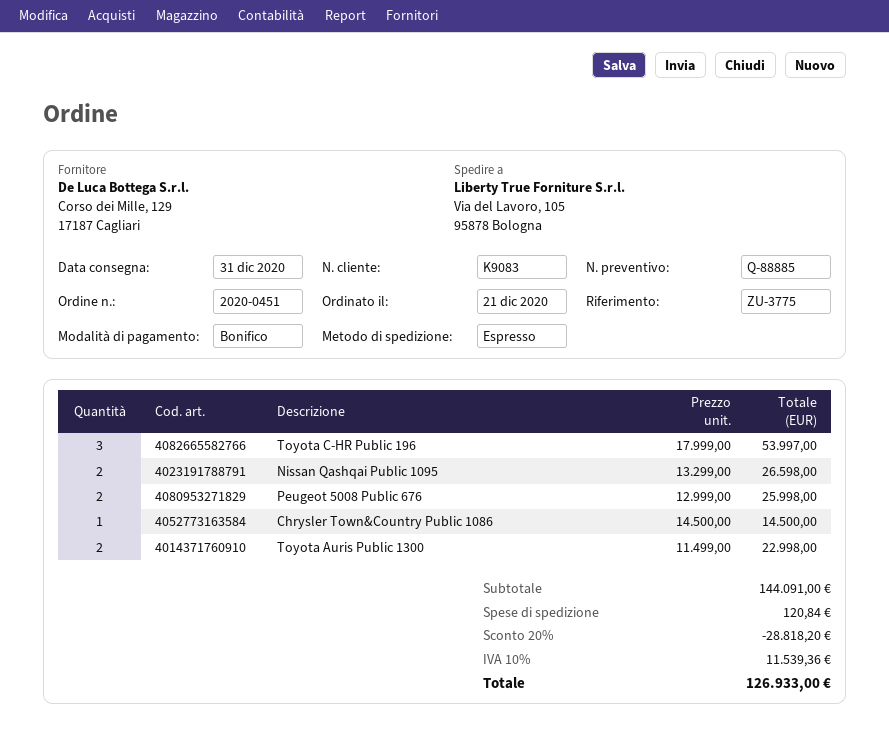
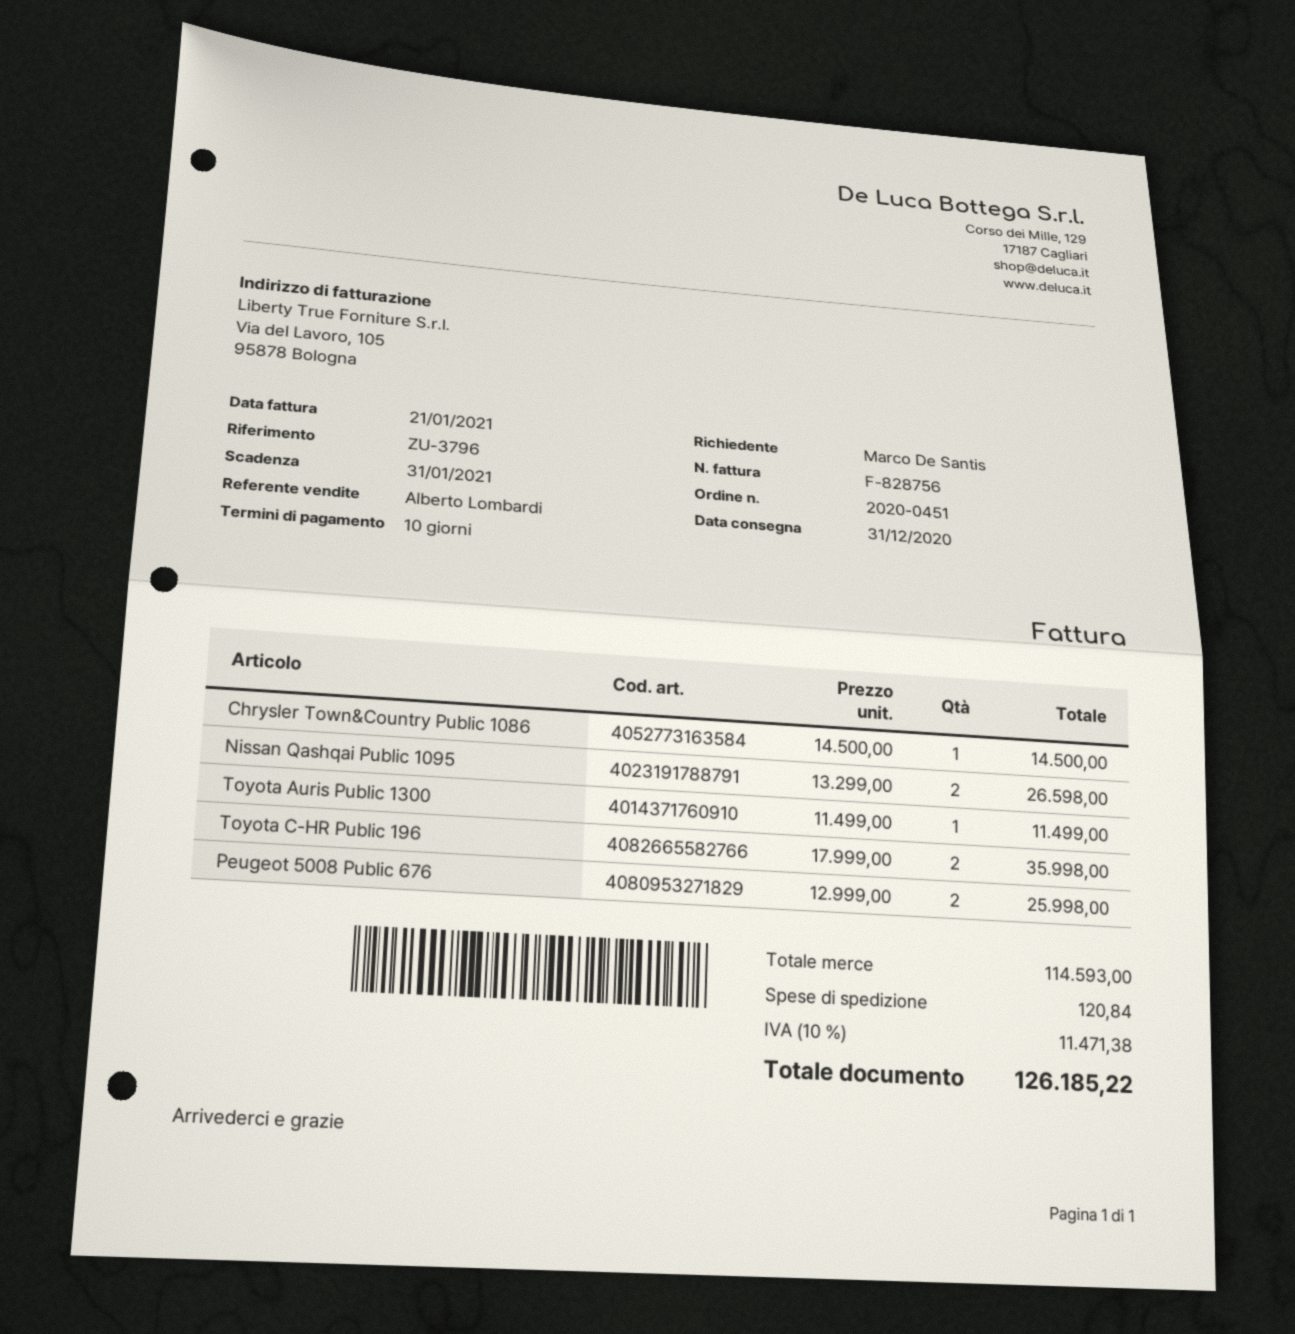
reference: ZU-3775 -> ZU-3796
Toyota C-HR Public 196: 3 x 17999.00 = 53997.00 -> 2 x 17999.00 = 35998.00
Toyota Auris Public 1300: 2 x 11499.00 = 22998.00 -> 1 x 11499.00 = 11499.00
subtotal: 144091.00 -> 114593.00
discount: 20% = 28818.20 -> none
tax: 10% = 11539.36 -> 10% = 11471.38
total: 126933.00 -> 126185.22

